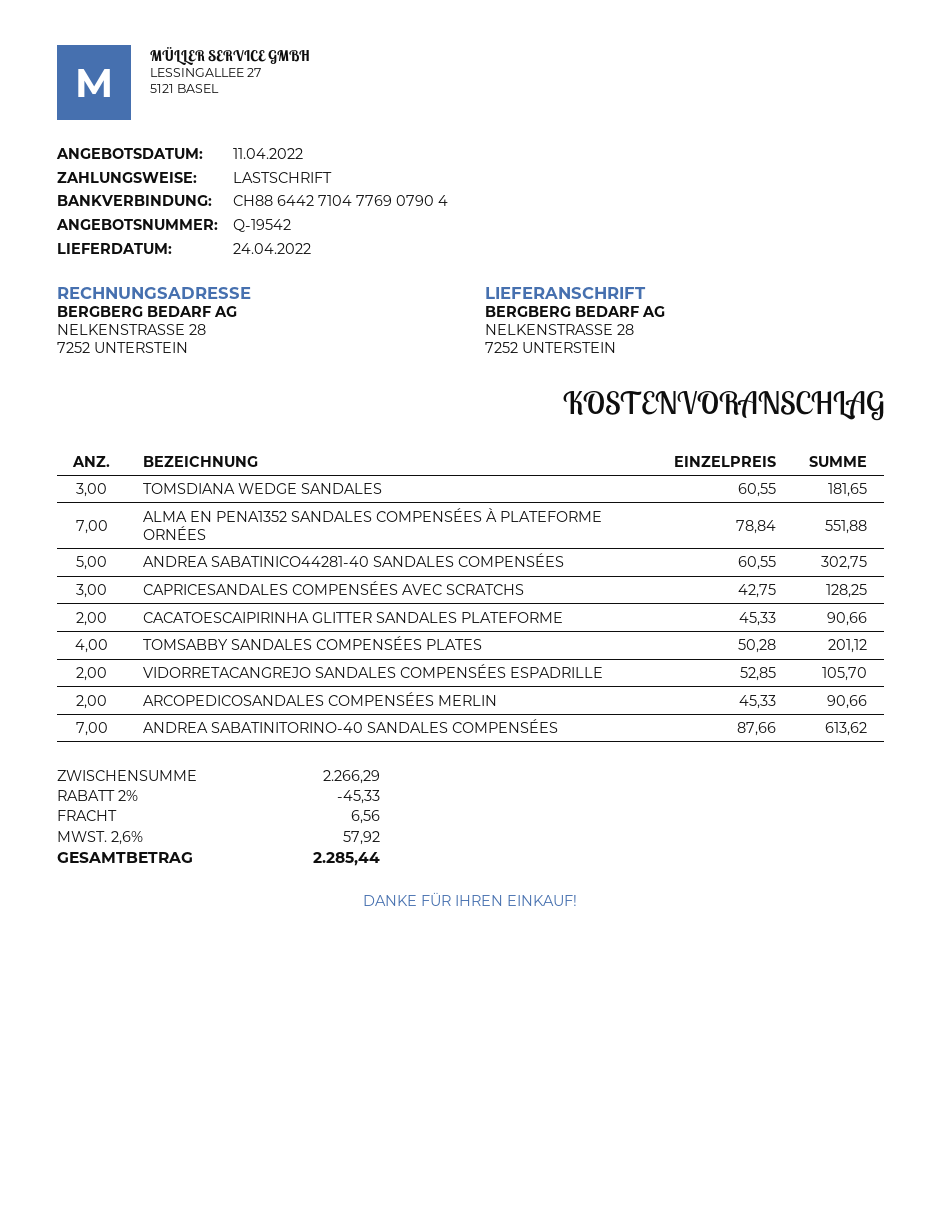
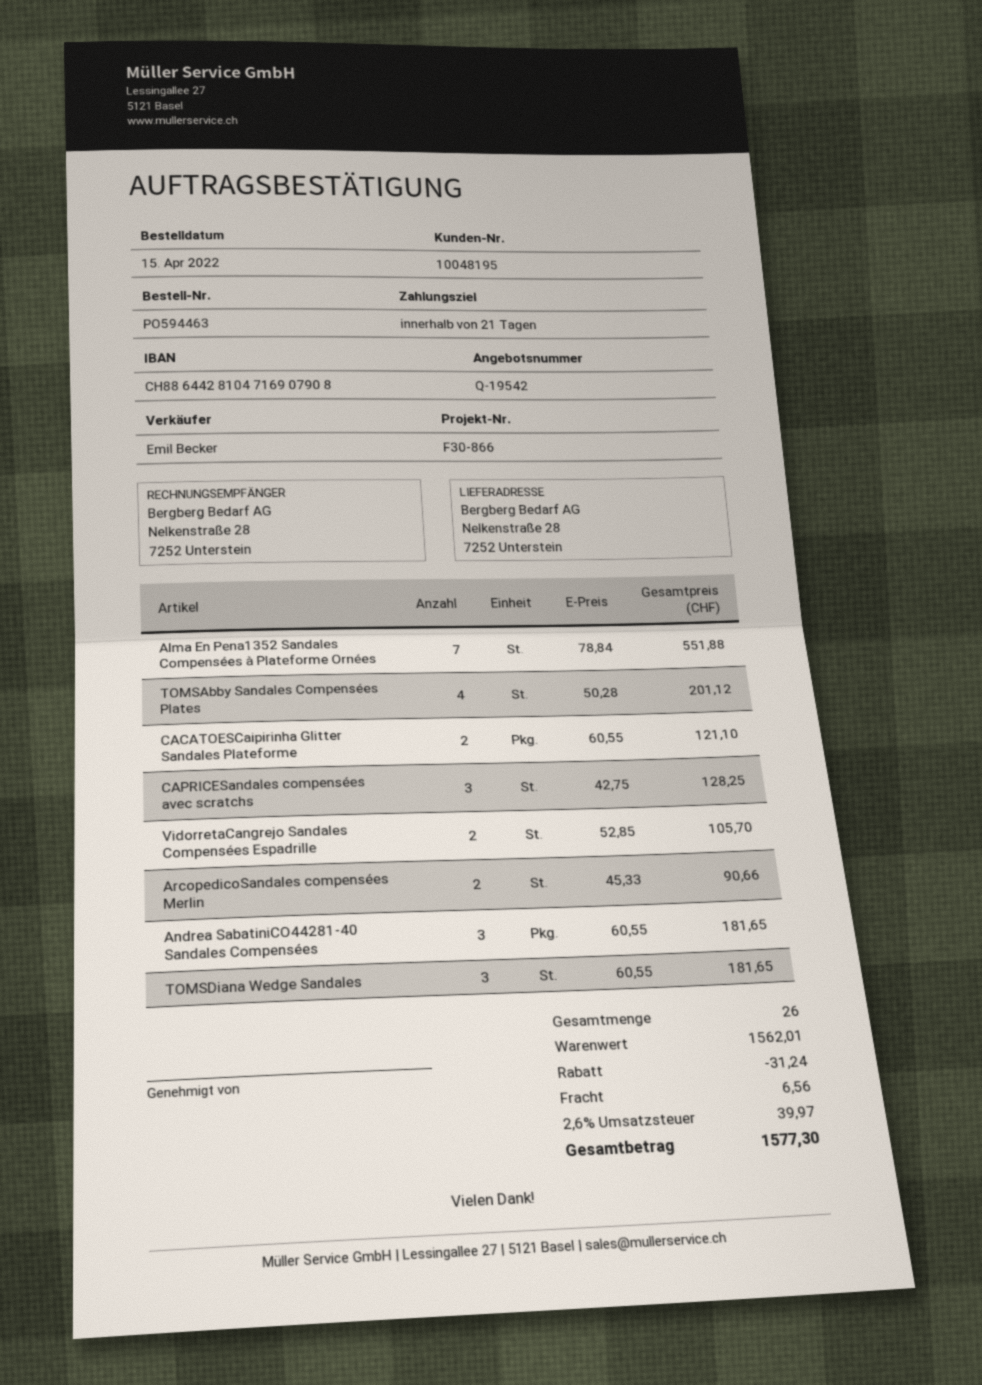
bank account: CH8864427104776907904 -> CH8864428104716907908
ANDREA SABATINICO44281-40 SANDALES COMPENSÉES: 5 x 60.55 = 302.75 -> 3 x 60.55 = 181.65
CACATOESCAIPIRINHA GLITTER SANDALES PLATEFORME: 2 x 45.33 = 90.66 -> 2 x 60.55 = 121.10
ANDREA SABATINITORINO-40 SANDALES COMPENSÉES: 7 x 87.66 = 613.62 -> none
subtotal: 2266.29 -> 1562.01
discount: 45.33 -> 31.24
tax: 2.6% = 57.92 -> 2.6% = 39.97
total: 2285.44 -> 1577.30

